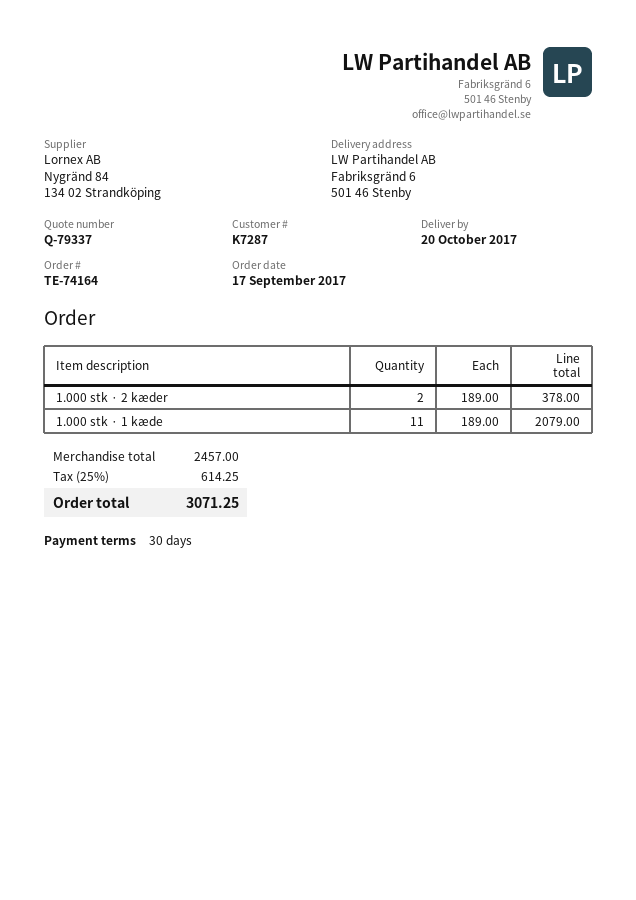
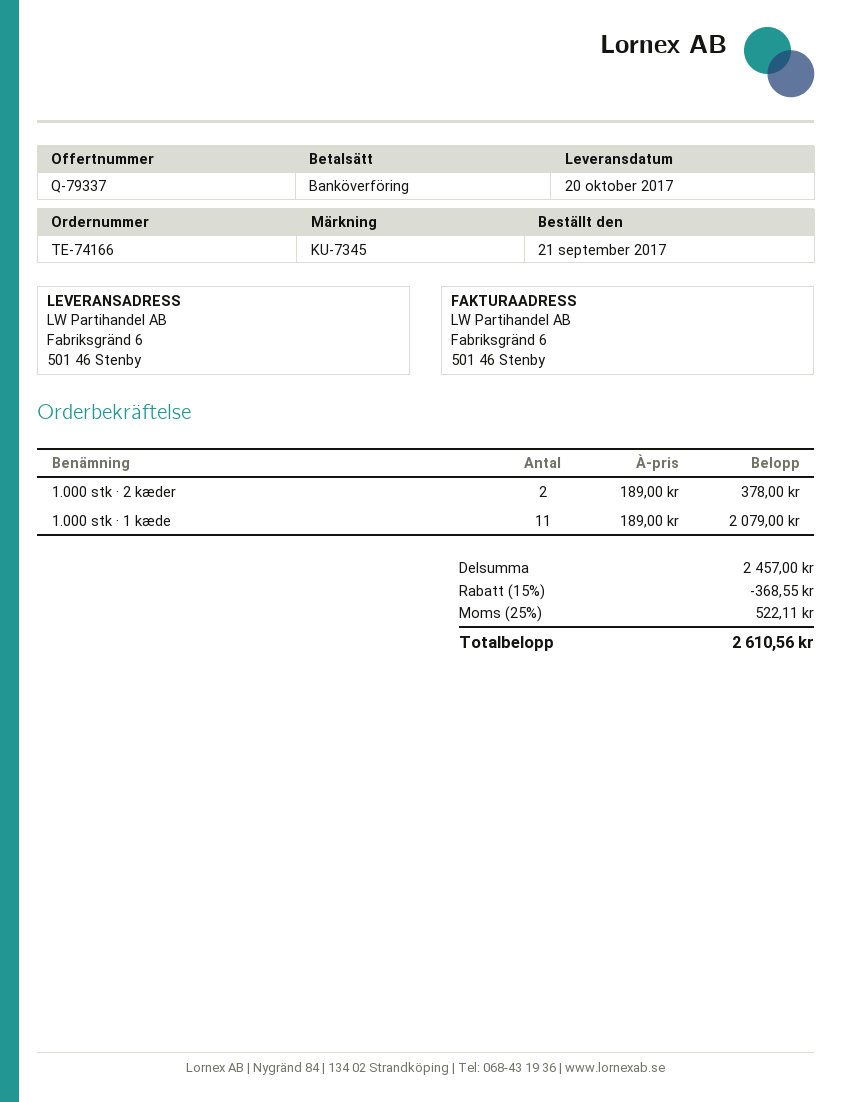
order number: TE-74164 -> TE-74166
order date: 2017-09-17 -> 2017-09-21
discount: none -> 15% = 368.55
tax: 25% = 614.25 -> 25% = 522.11
total: 3071.25 -> 2610.56

